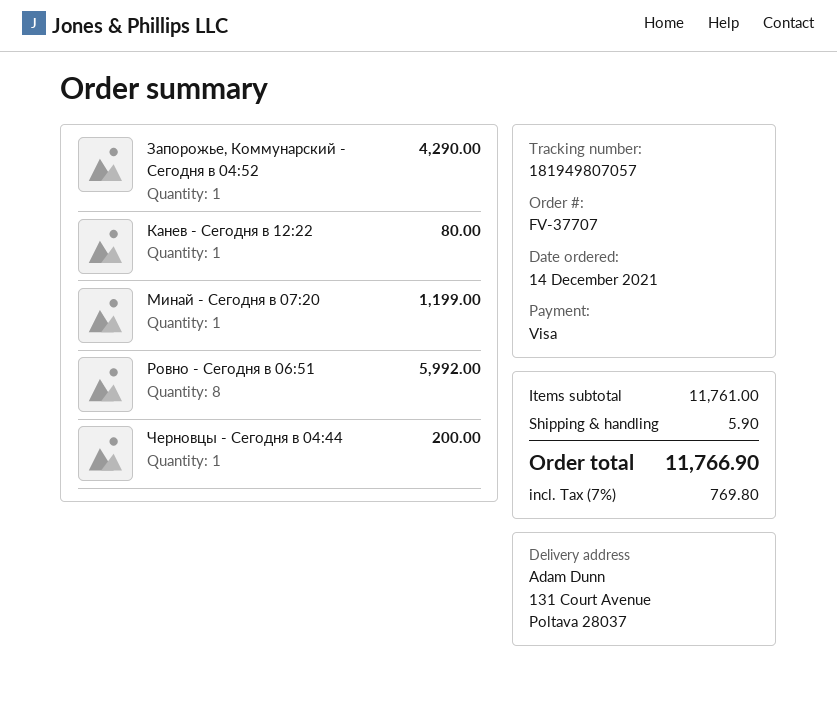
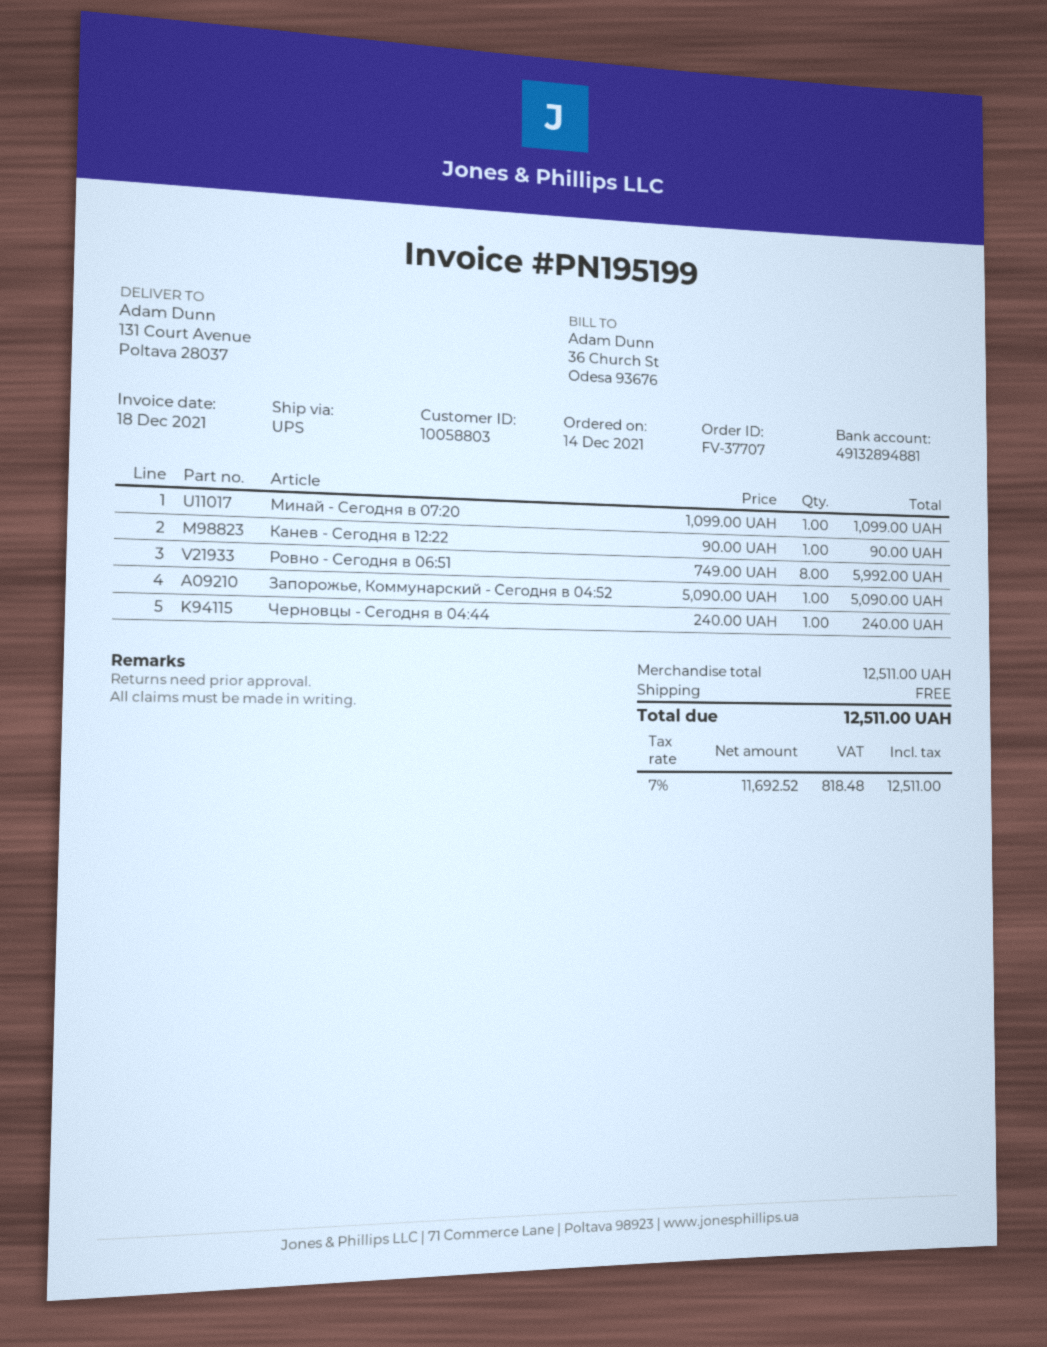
Запорожье, Коммунарский - Сегодня в 04:52: 1 for 4290.00 -> 1 for 5090.00
Канев - Сегодня в 12:22: 1 for 80.00 -> 1 for 90.00
Минай - Сегодня в 07:20: 1 for 1199.00 -> 1 for 1099.00
Черновцы - Сегодня в 04:44: 1 for 200.00 -> 1 for 240.00
subtotal: 11761.00 -> 12511.00
shipping: 5.90 -> 0.00
tax: 7% = 769.80 -> 7% = 818.48
total: 11766.90 -> 12511.00

